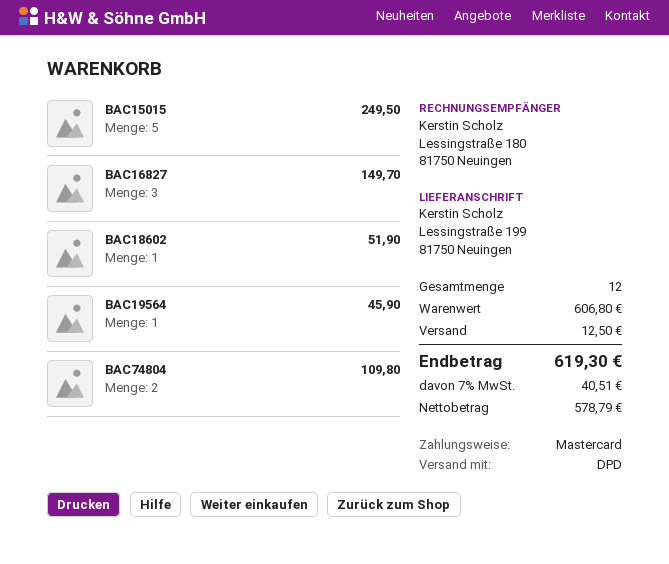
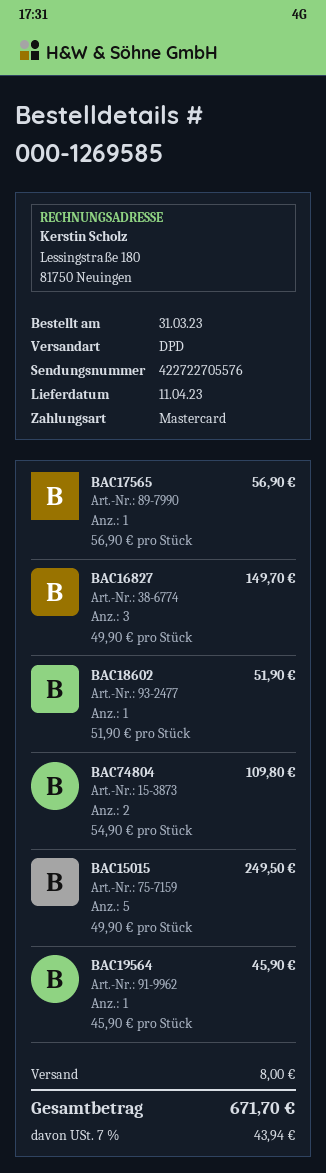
BAC17565: none -> 1 for 56.90
shipping: 12.50 -> 8.00
tax: 7% = 40.51 -> 7% = 43.94
total: 619.30 -> 671.70

